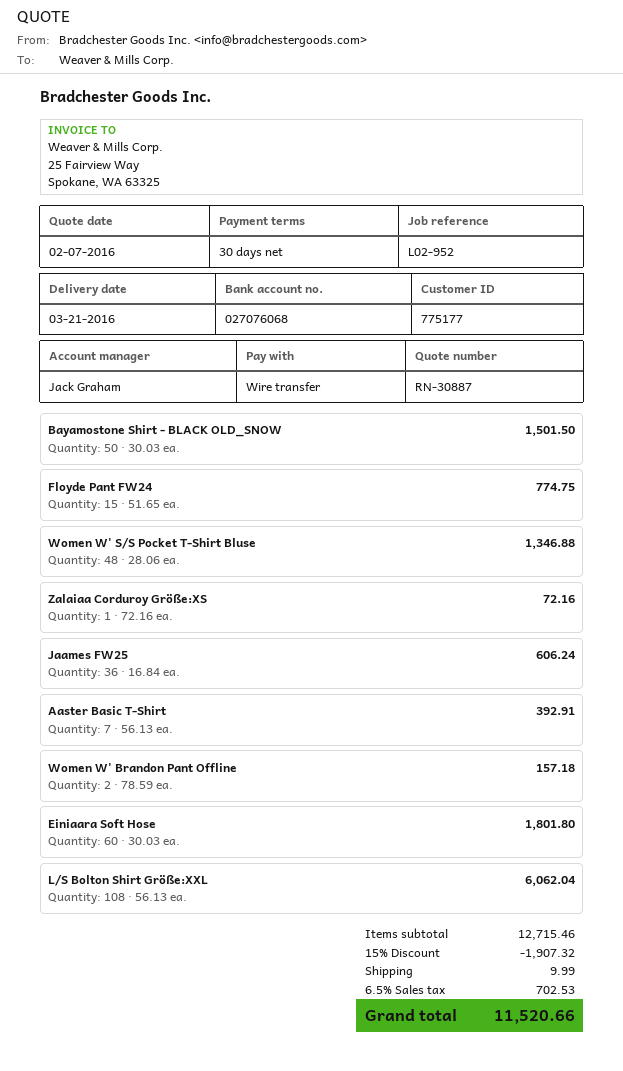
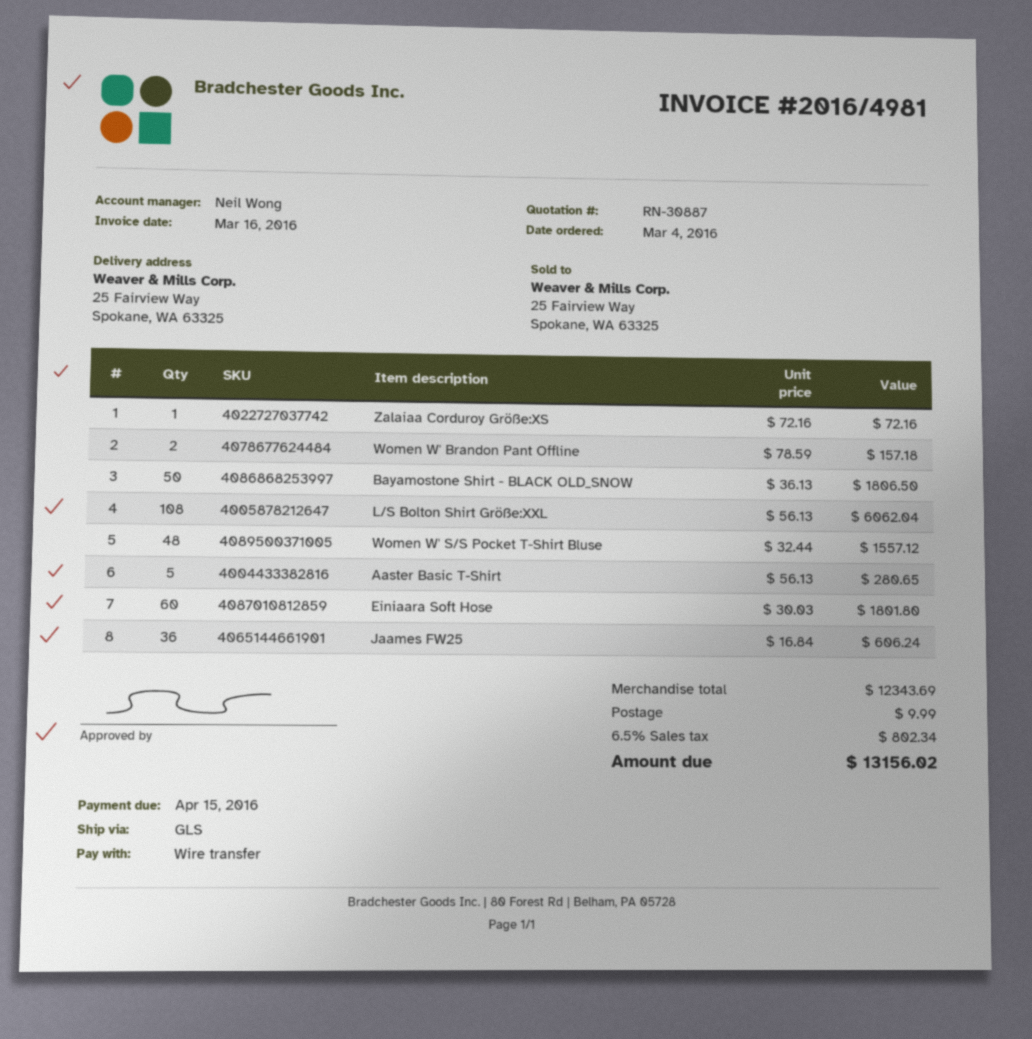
sales rep: Jack Graham -> Neil Wong
Bayamostone Shirt - BLACK OLD_SNOW: 50 x 30.03 = 1501.50 -> 50 x 36.13 = 1806.50
Floyde Pant FW24: 15 x 51.65 = 774.75 -> none
Women W' S/S Pocket T-Shirt Bluse: 48 x 28.06 = 1346.88 -> 48 x 32.44 = 1557.12
Aaster Basic T-Shirt: 7 x 56.13 = 392.91 -> 5 x 56.13 = 280.65
subtotal: 12715.46 -> 12343.69
discount: 15% = 1907.32 -> none
tax: 6.5% = 702.53 -> 6.5% = 802.34
total: 11520.66 -> 13156.02

